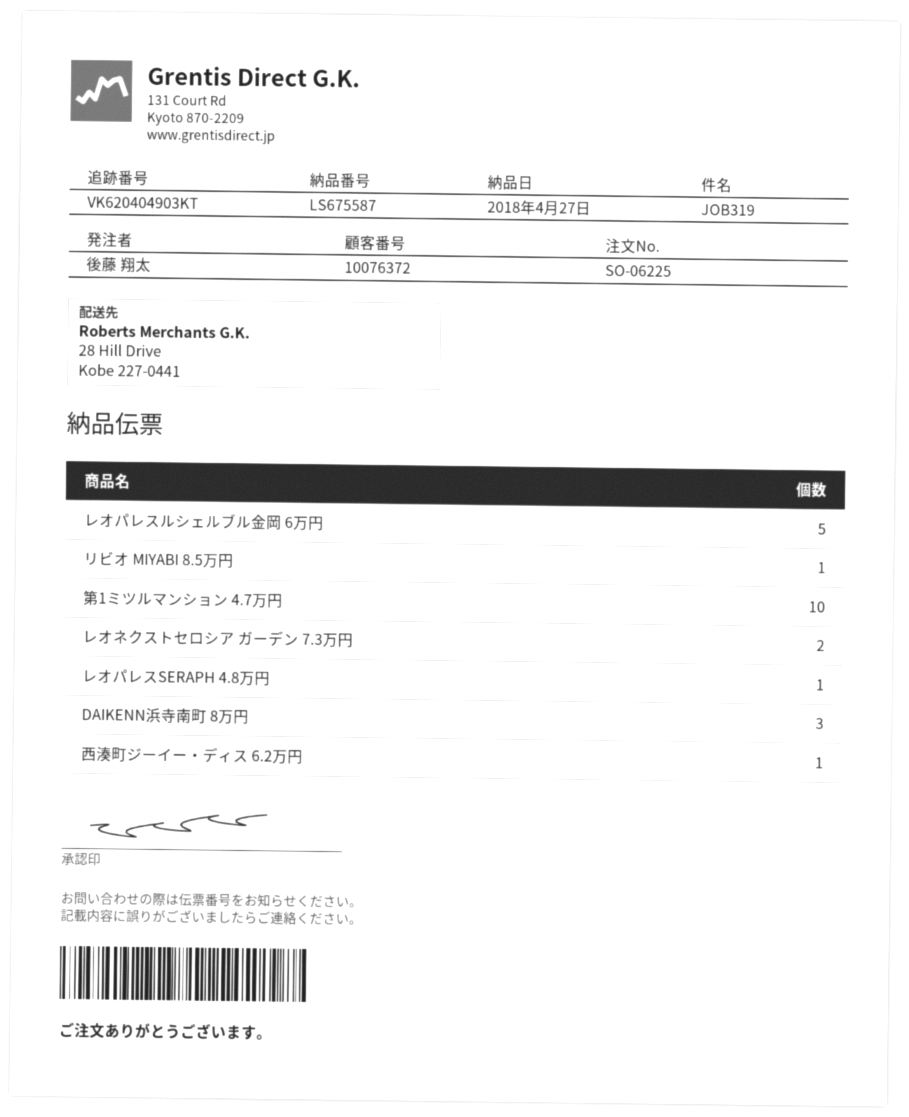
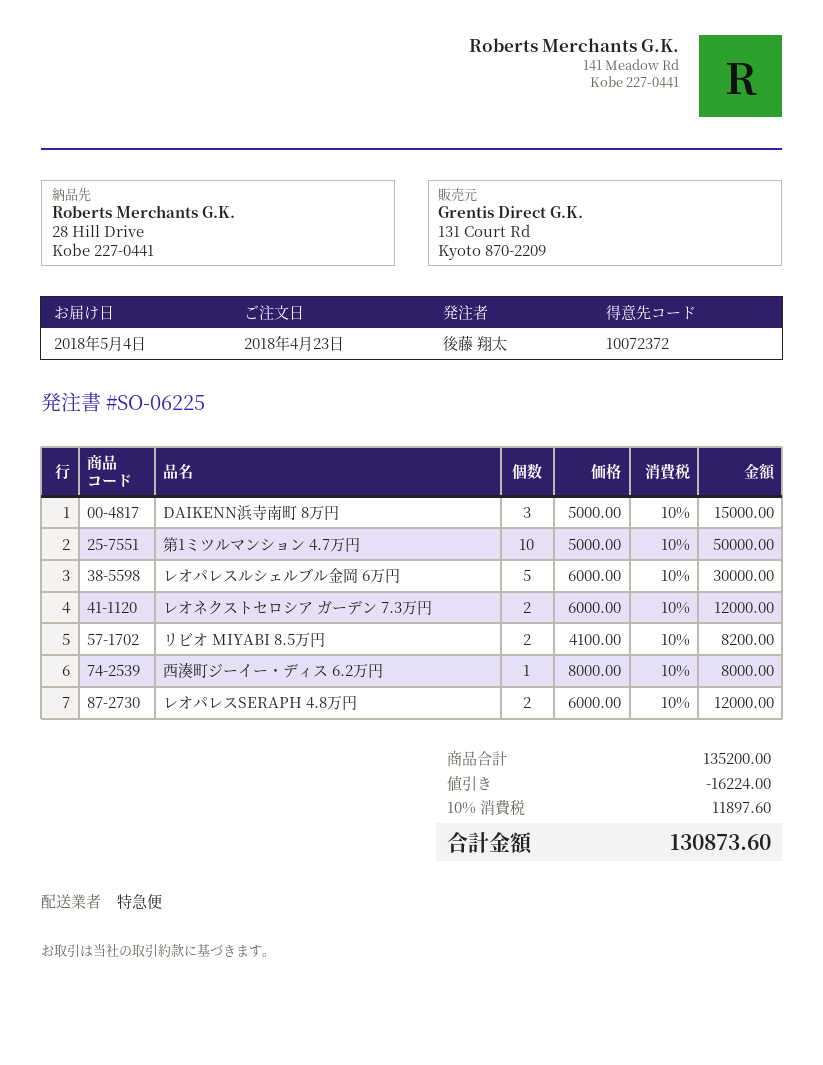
delivery date: 2018-04-27 -> 2018-05-04
customer number: 10076372 -> 10072372
リビオ MIYABI 8.5万円: 1 -> 2
レオパレスSERAPH 4.8万円: 1 -> 2

